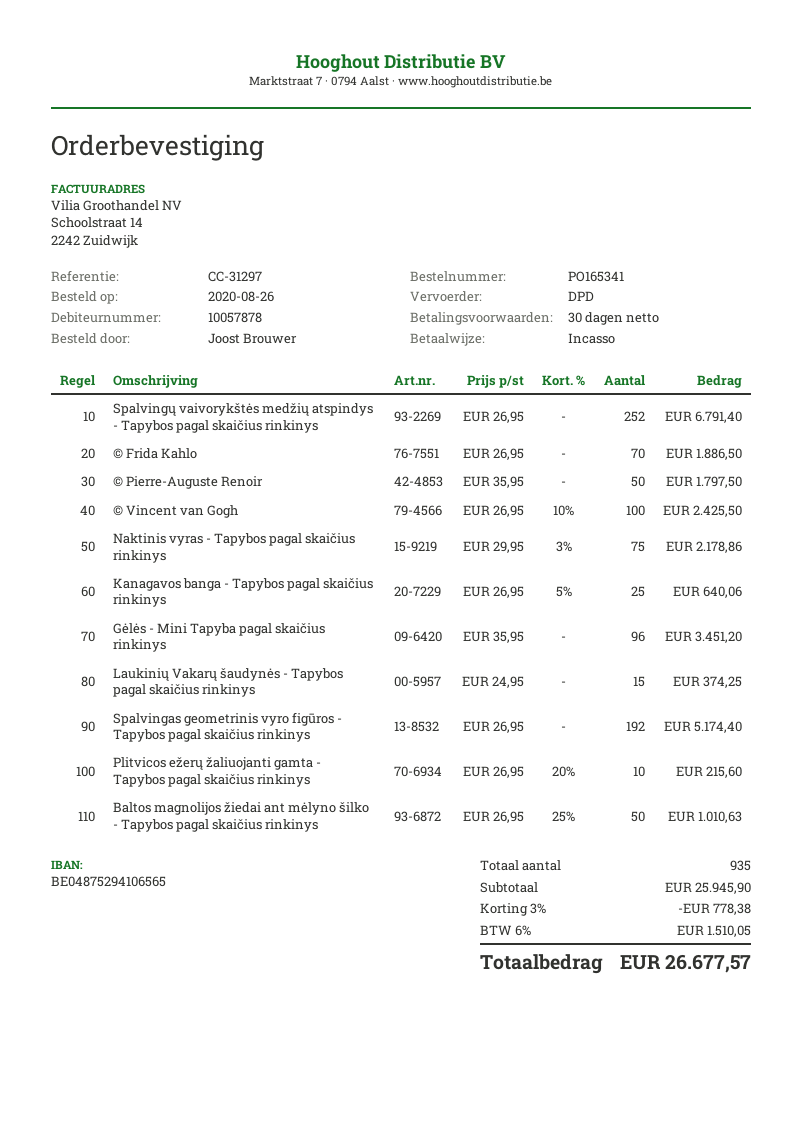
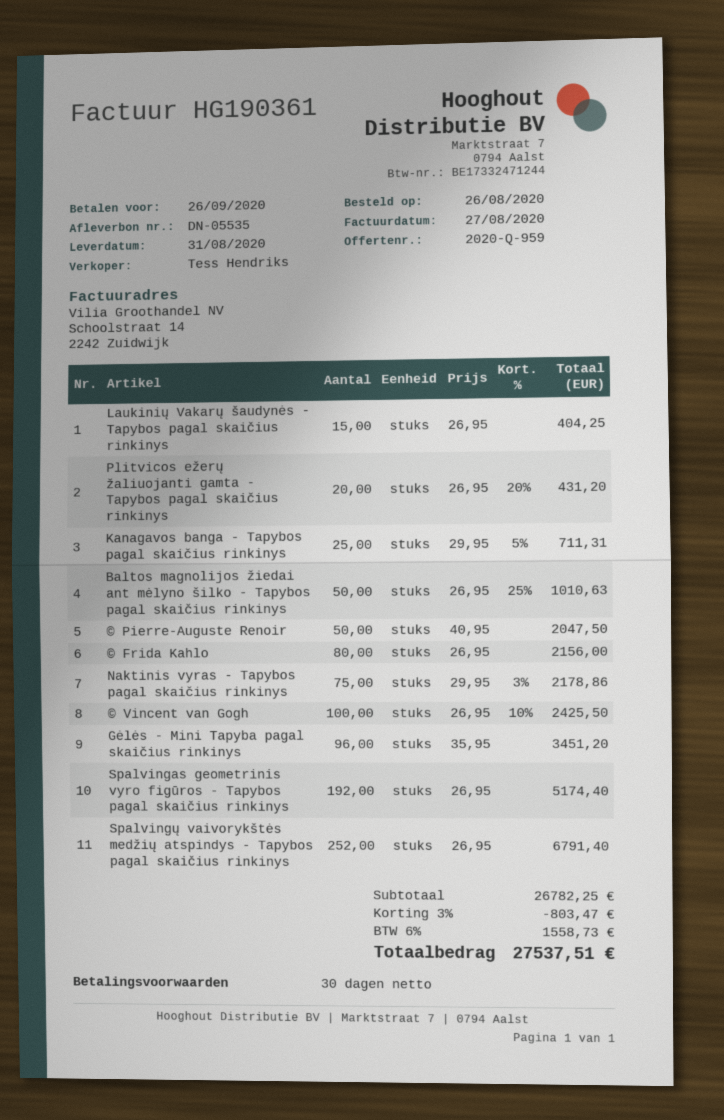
© Frida Kahlo: 70 x 26.95 = 1886.50 -> 80 x 26.95 = 2156.00
© Pierre-Auguste Renoir: 50 x 35.95 = 1797.50 -> 50 x 40.95 = 2047.50
Kanagavos banga - Tapybos pagal skaičius rinkinys: 25 x 26.95 - 5% = 640.06 -> 25 x 29.95 - 5% = 711.31
Laukinių Vakarų šaudynės - Tapybos pagal skaičius rinkinys: 15 x 24.95 = 374.25 -> 15 x 26.95 = 404.25
Plitvicos ežerų žaliuojanti gamta - Tapybos pagal skaičius rinkinys: 10 x 26.95 - 20% = 215.60 -> 20 x 26.95 - 20% = 431.20
subtotal: 25945.90 -> 26782.25
discount: 3% = 778.38 -> 3% = 803.47
tax: 6% = 1510.05 -> 6% = 1558.73
total: 26677.57 -> 27537.51

